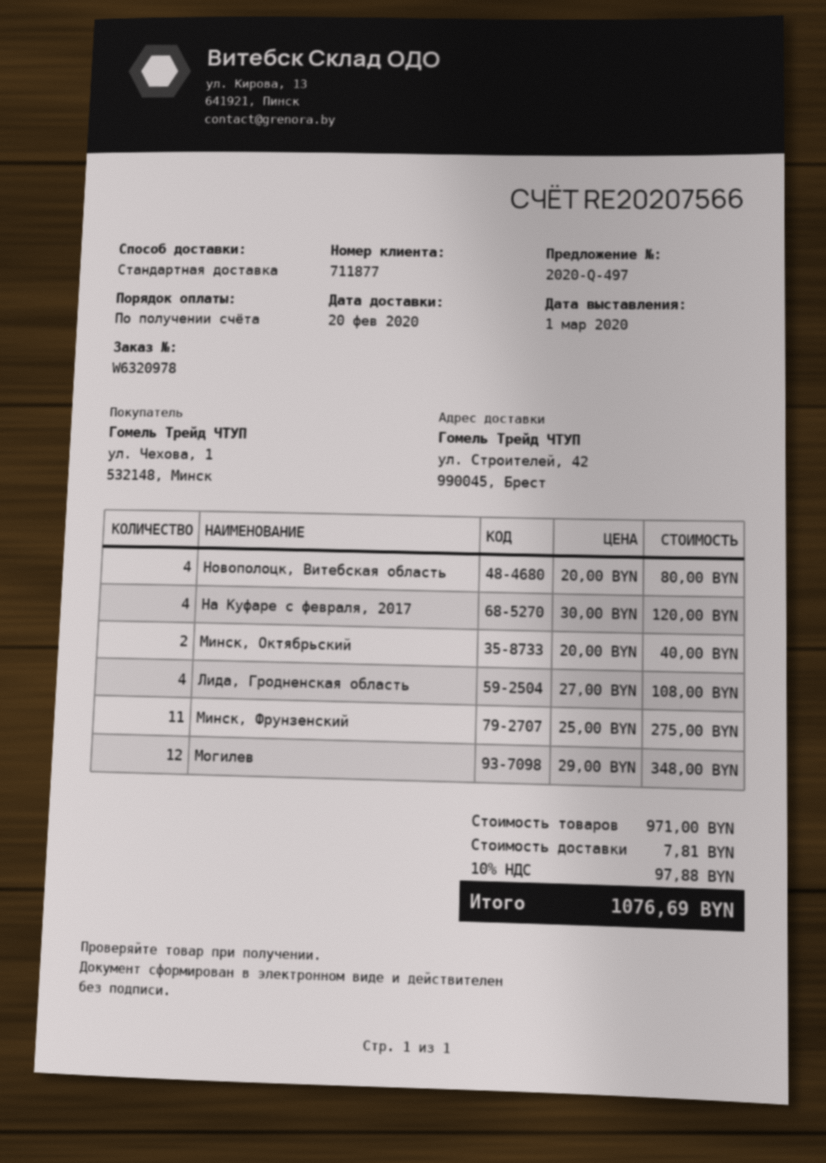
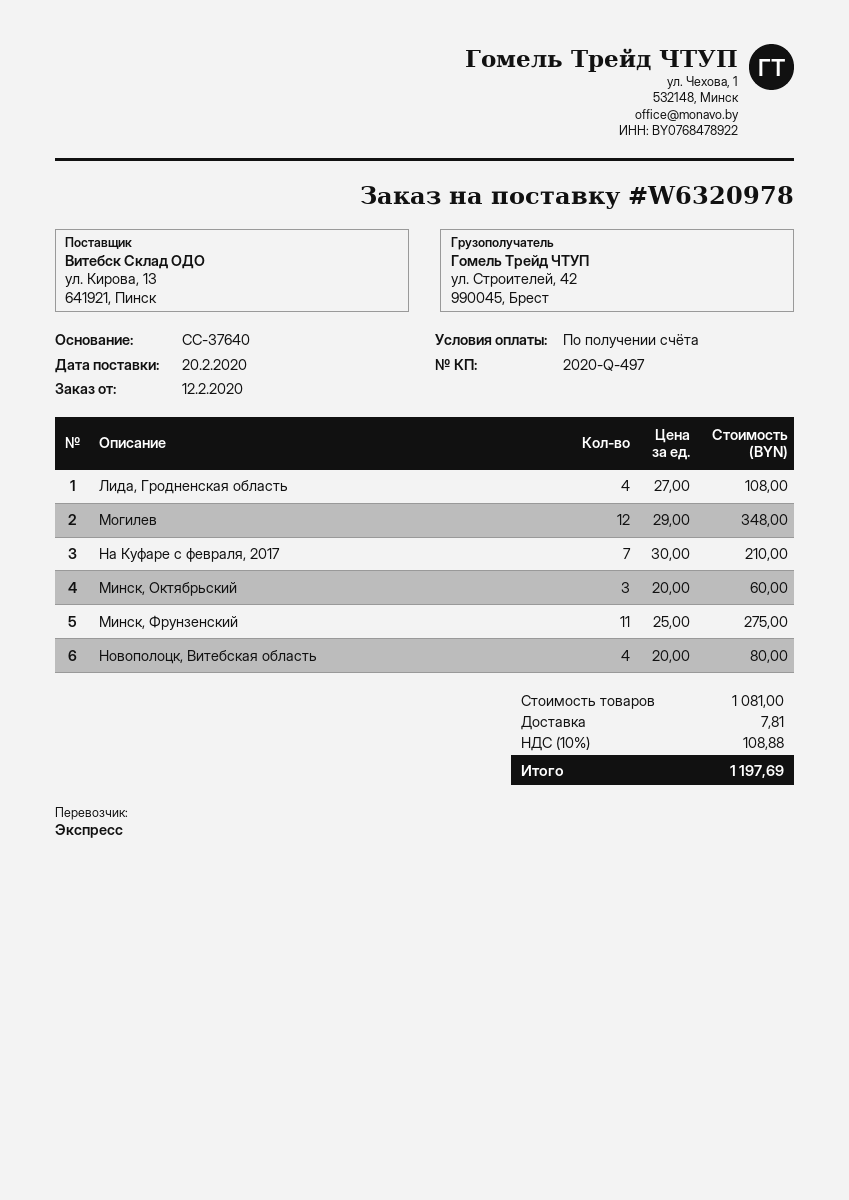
shipping method: standard -> express
На Куфаре с февраля, 2017: 4 x 30.00 = 120.00 -> 7 x 30.00 = 210.00
Минск, Октябрьский: 2 x 20.00 = 40.00 -> 3 x 20.00 = 60.00
subtotal: 971.00 -> 1081.00
tax: 10% = 97.88 -> 10% = 108.88
total: 1076.69 -> 1197.69

